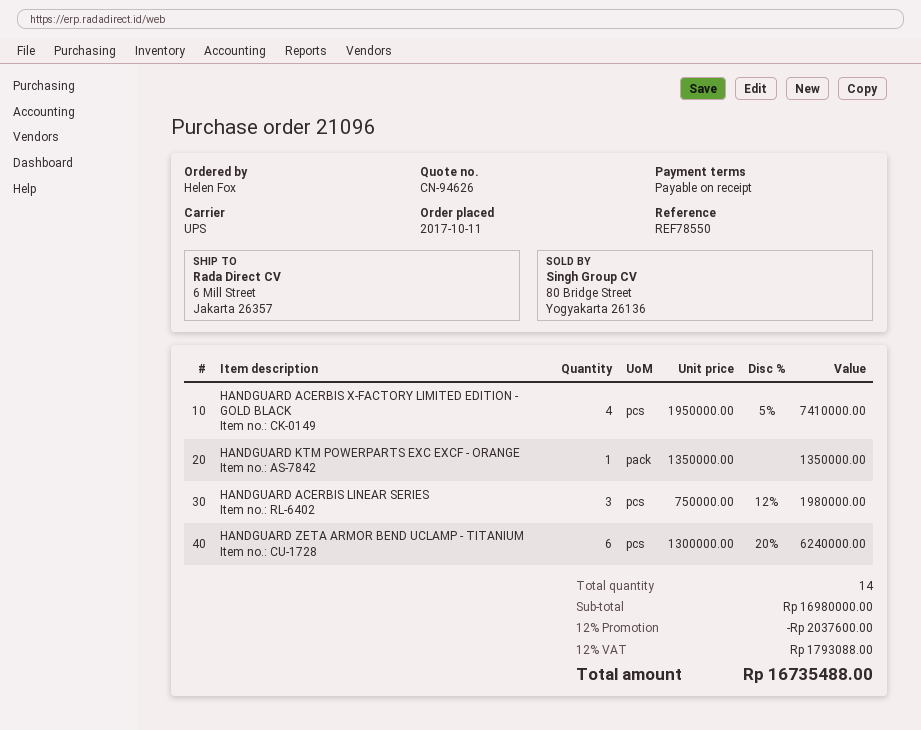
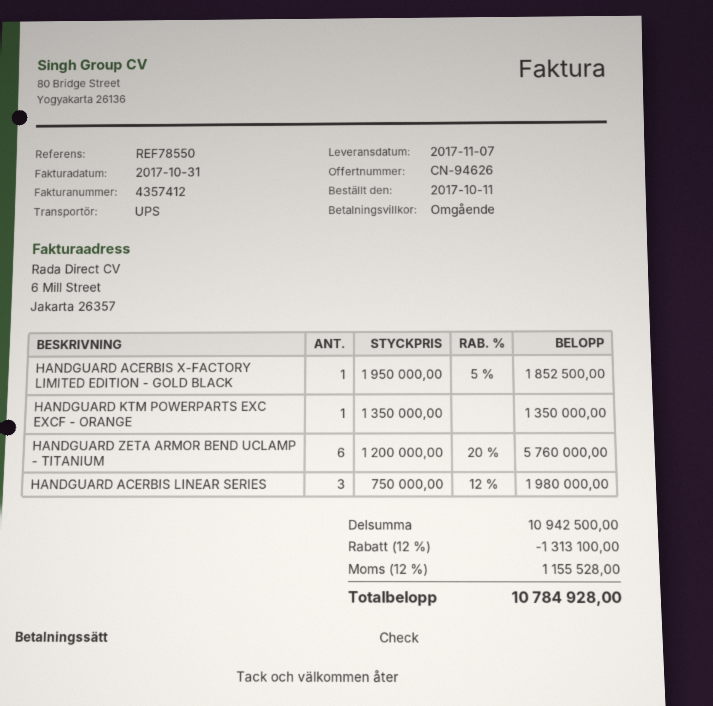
HANDGUARD ACERBIS X-FACTORY LIMITED EDITION - GOLD BLACK: 4 x 1950000.00 - 5% = 7410000.00 -> 1 x 1950000.00 - 5% = 1852500.00
HANDGUARD ZETA ARMOR BEND UCLAMP - TITANIUM: 6 x 1300000.00 - 20% = 6240000.00 -> 6 x 1200000.00 - 20% = 5760000.00
subtotal: 16980000.00 -> 10942500.00
discount: 12% = 2037600.00 -> 12% = 1313100.00
tax: 12% = 1793088.00 -> 12% = 1155528.00
total: 16735488.00 -> 10784928.00

